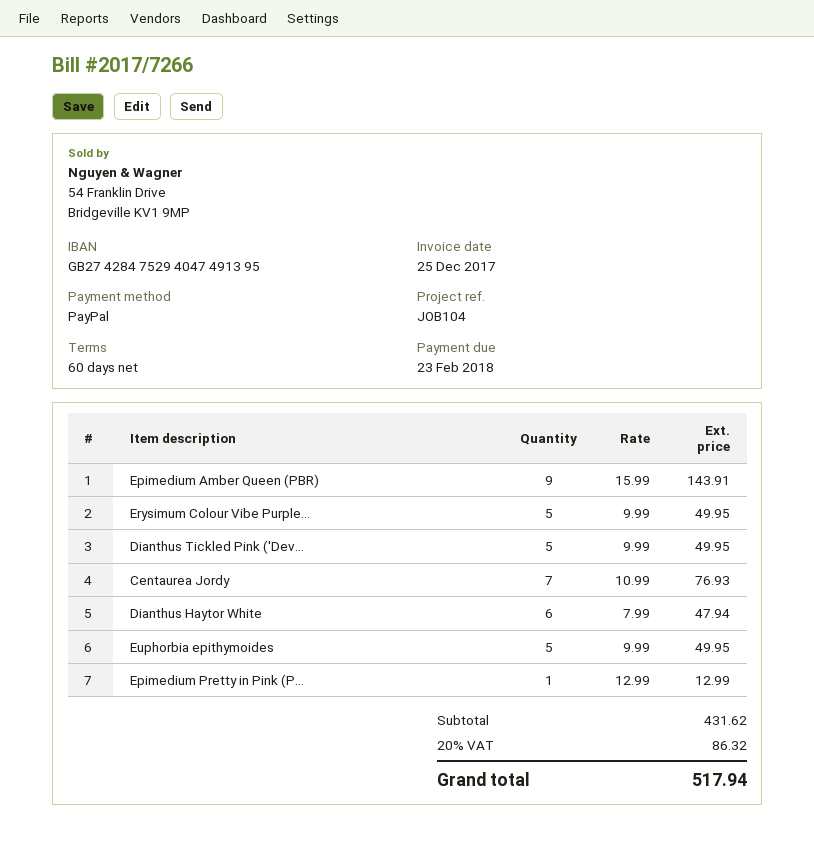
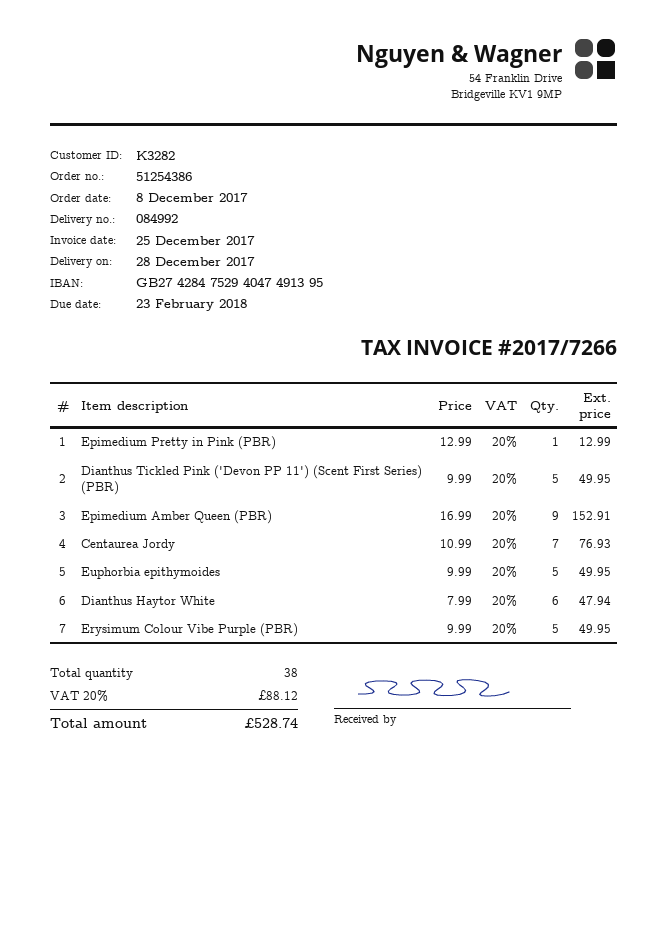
Epimedium Amber Queen (PBR): 9 x 15.99 = 143.91 -> 9 x 16.99 = 152.91
tax: 20% = 86.32 -> 20% = 88.12
total: 517.94 -> 528.74

